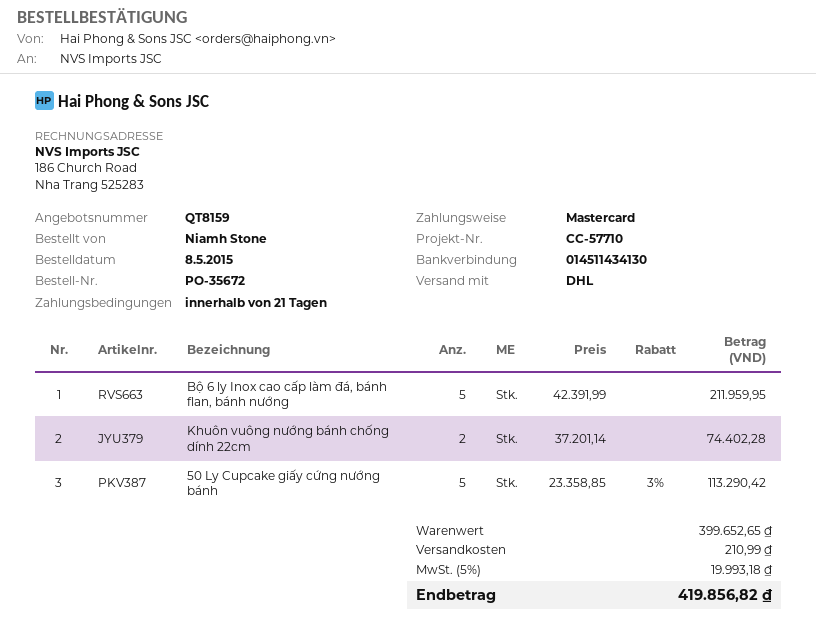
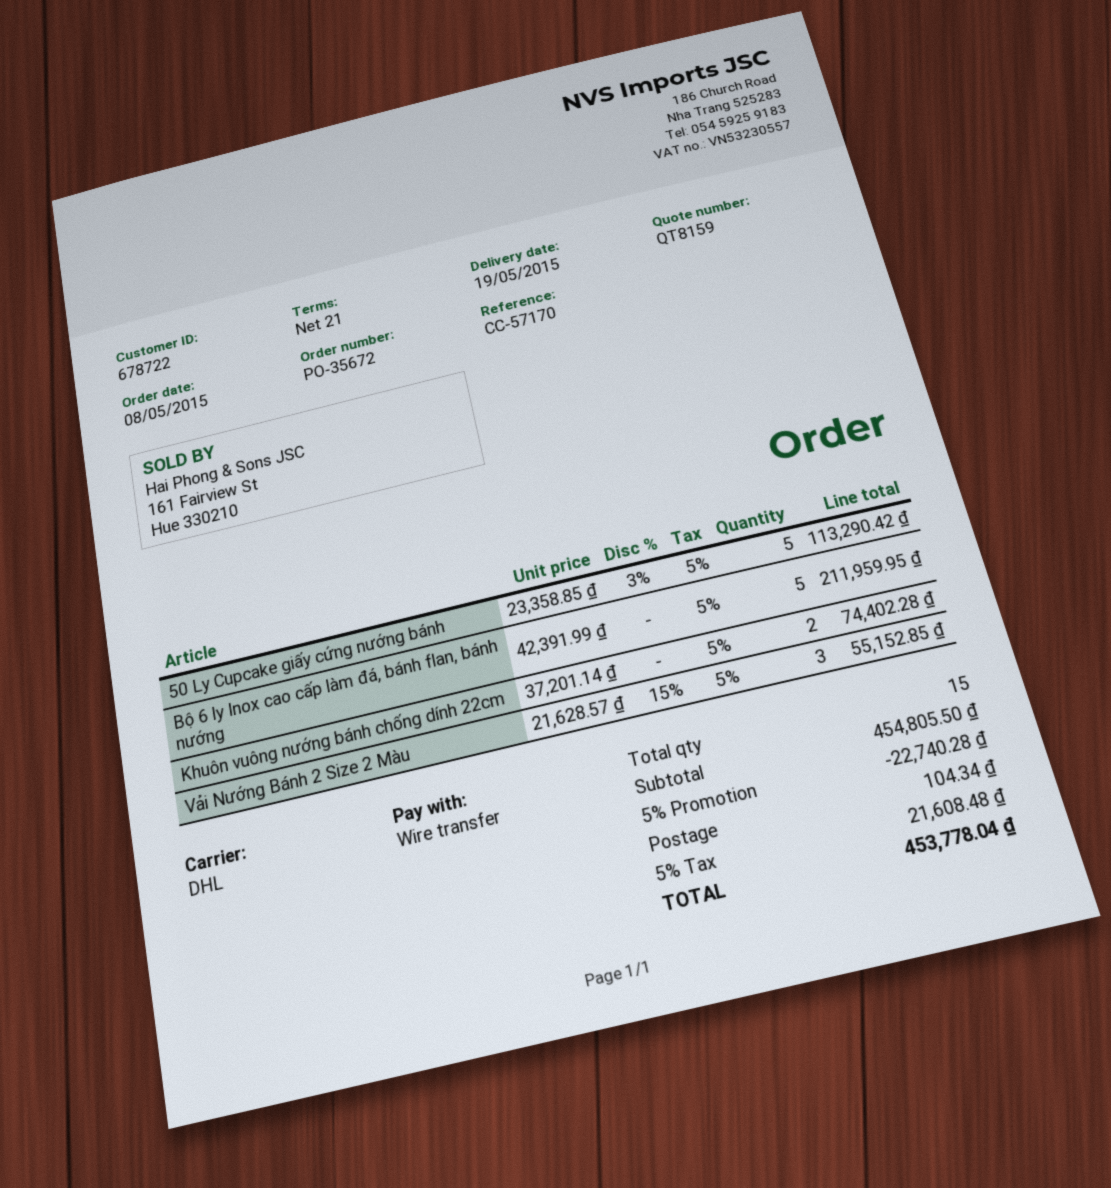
reference: CC-57710 -> CC-57170
payment method: Mastercard -> bank transfer
Vải Nướng Bánh 2 Size 2 Màu: none -> 3 x 21628.57 - 15% = 55152.85
subtotal: 399652.65 -> 454805.50
discount: none -> 5% = 22740.28
shipping: 210.99 -> 104.34
tax: 5% = 19993.18 -> 5% = 21608.48
total: 419856.82 -> 453778.04

